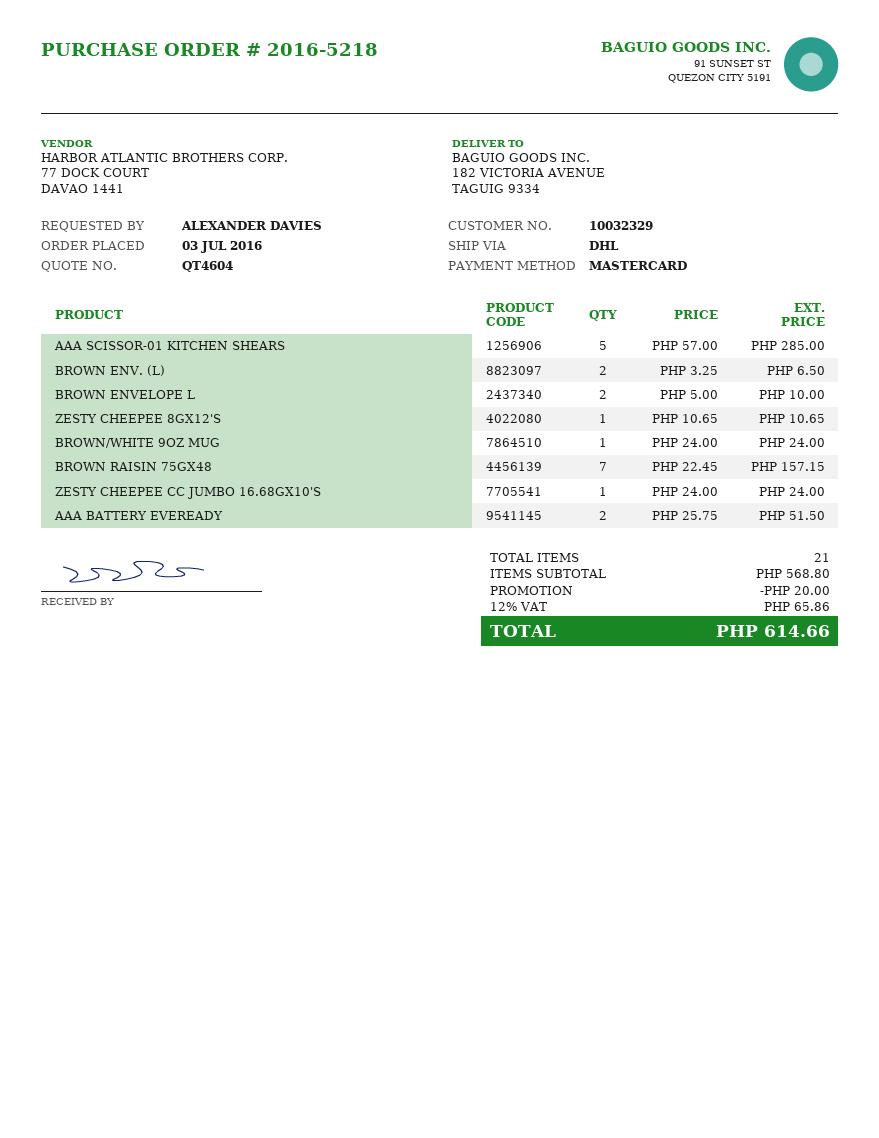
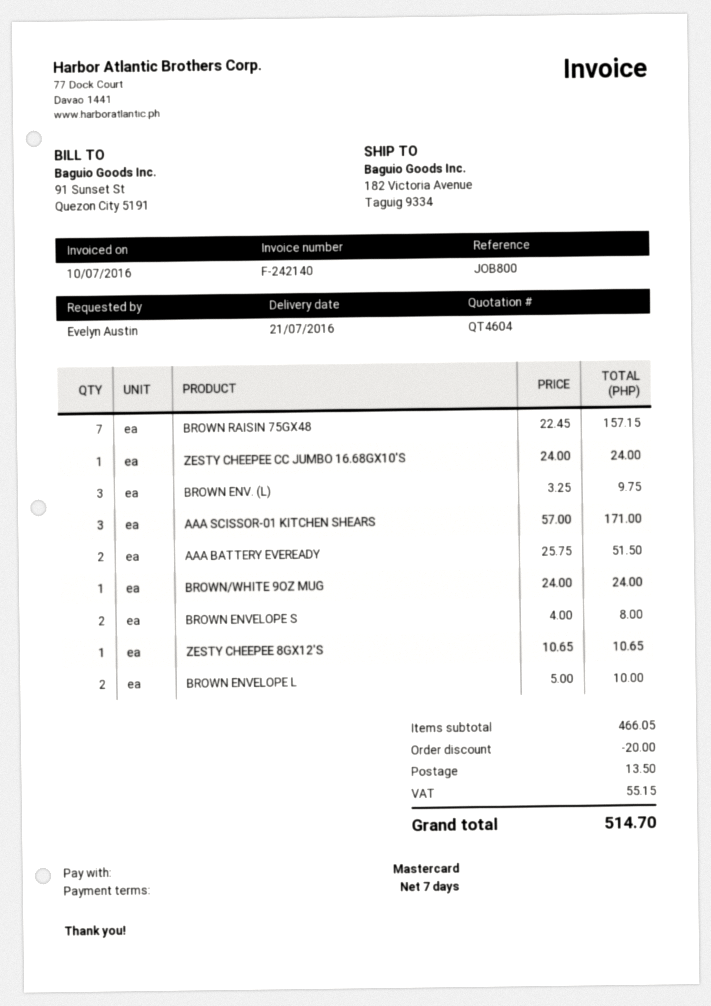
ordered by: ALEXANDER DAVIES -> Evelyn Austin
AAA SCISSOR-01 KITCHEN SHEARS: 5 x 57.00 = 285.00 -> 3 x 57.00 = 171.00
BROWN ENV. (L): 2 x 3.25 = 6.50 -> 3 x 3.25 = 9.75
BROWN ENVELOPE S: none -> 2 x 4.00 = 8.00
subtotal: 568.80 -> 466.05
shipping: none -> 13.50
tax: 65.86 -> 55.15
total: 614.66 -> 514.70

